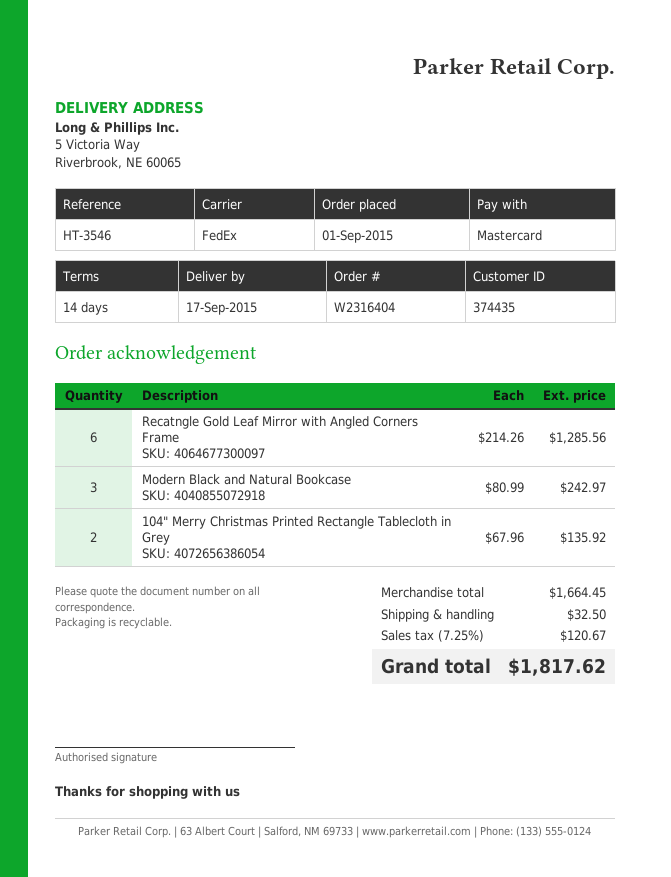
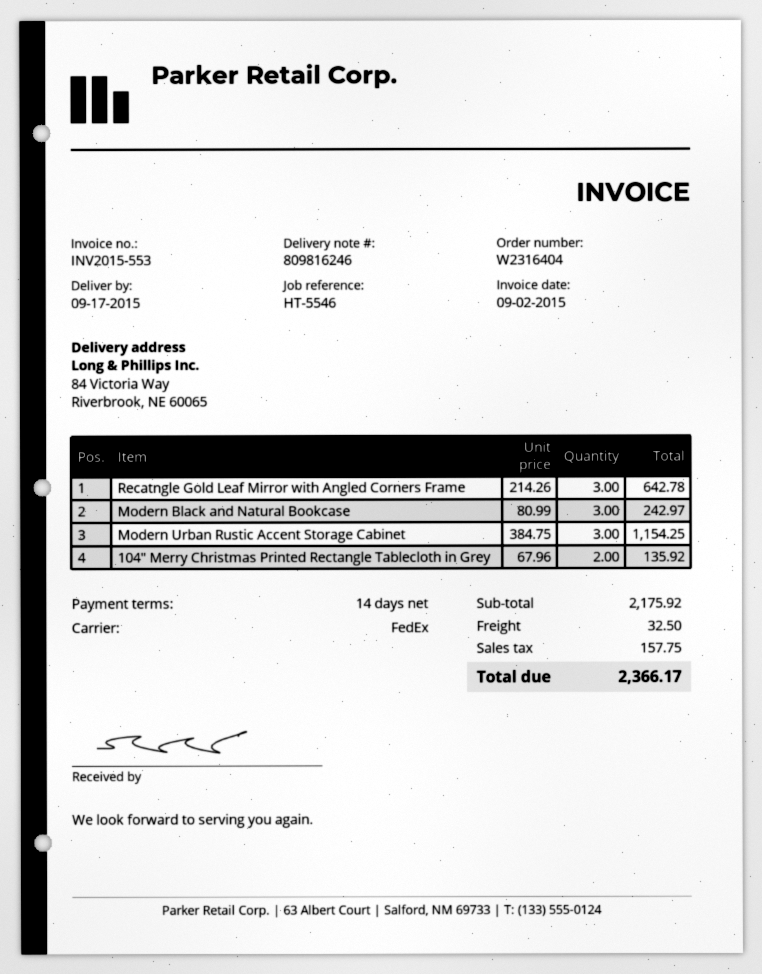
reference: HT-3546 -> HT-5546
ship to: 5 Victoria Way, Riverbrook, NE 60065 -> 84 Victoria Way, Riverbrook, NE 60065
Recatngle Gold Leaf Mirror with Angled Corners Frame: 6 x 214.26 = 1285.56 -> 3 x 214.26 = 642.78
Modern Urban Rustic Accent Storage Cabinet: none -> 3 x 384.75 = 1154.25
subtotal: 1664.45 -> 2175.92
tax: 120.67 -> 157.75
total: 1817.62 -> 2366.17

